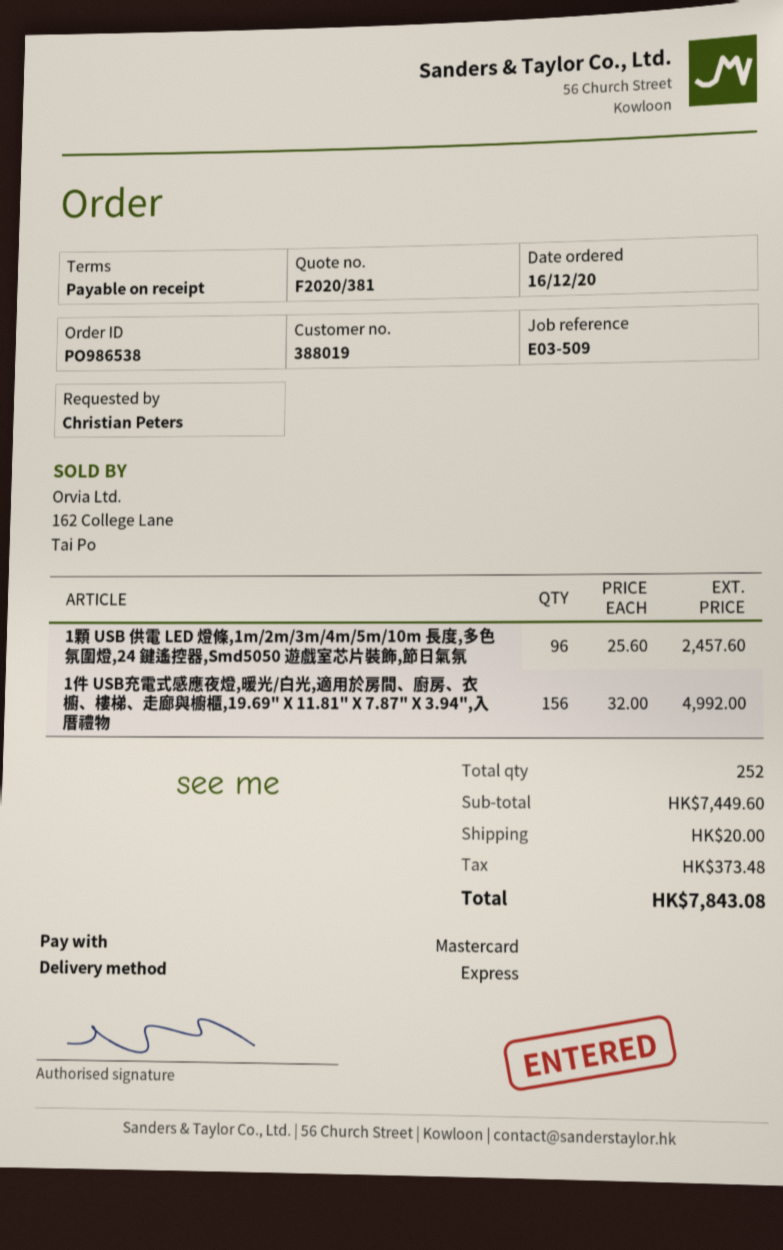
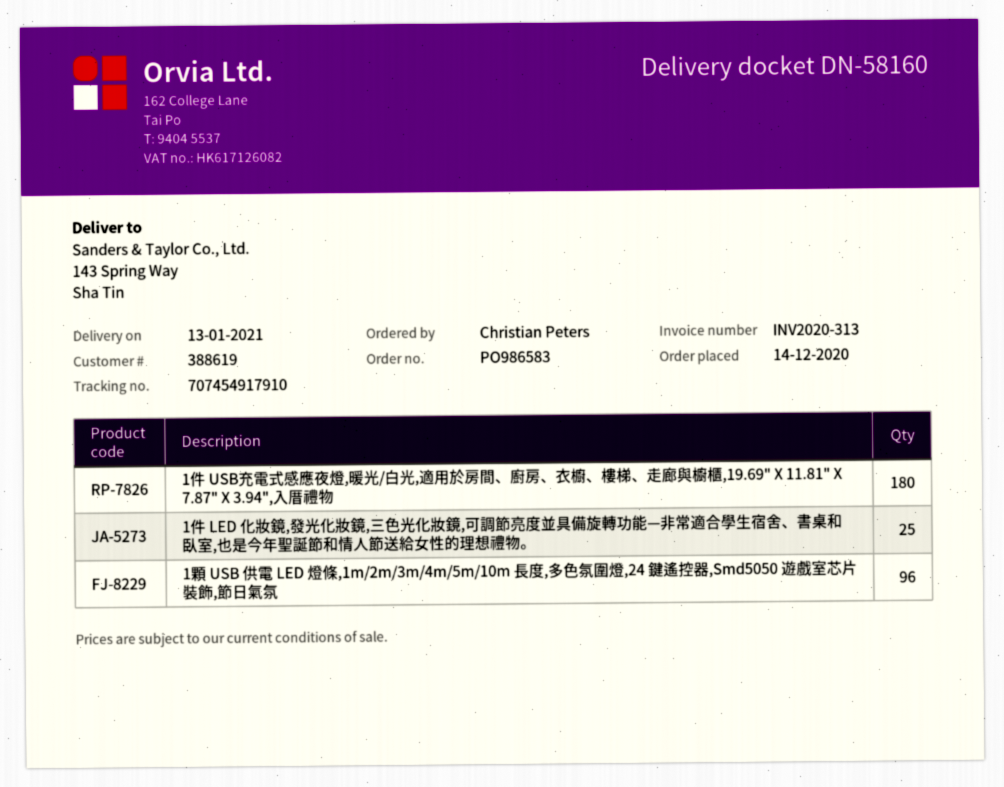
order number: PO986538 -> PO986583
order date: 2020-12-16 -> 2020-12-14
customer number: 388019 -> 388619
1件 USB充電式感應夜燈,暖光/白光,適用於房間、廚房、衣櫥、樓梯、走廊與櫥櫃,19.69" X 11.81" X 7.87" X 3.94",入厝禮物: 156 -> 180
1件 LED 化妝鏡,發光化妝鏡,三色光化妝鏡,可調節亮度並具備旋轉功能—非常適合學生宿舍、書桌和臥室,也是今年聖誕節和情人節送給女性的理想禮物。: none -> 25

